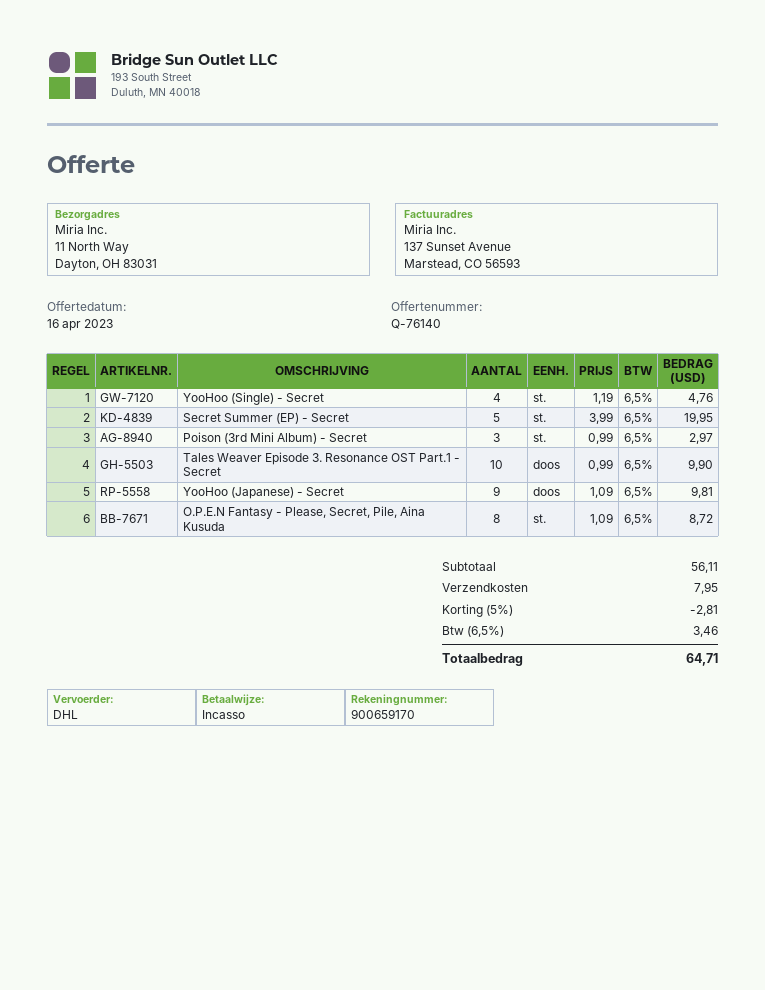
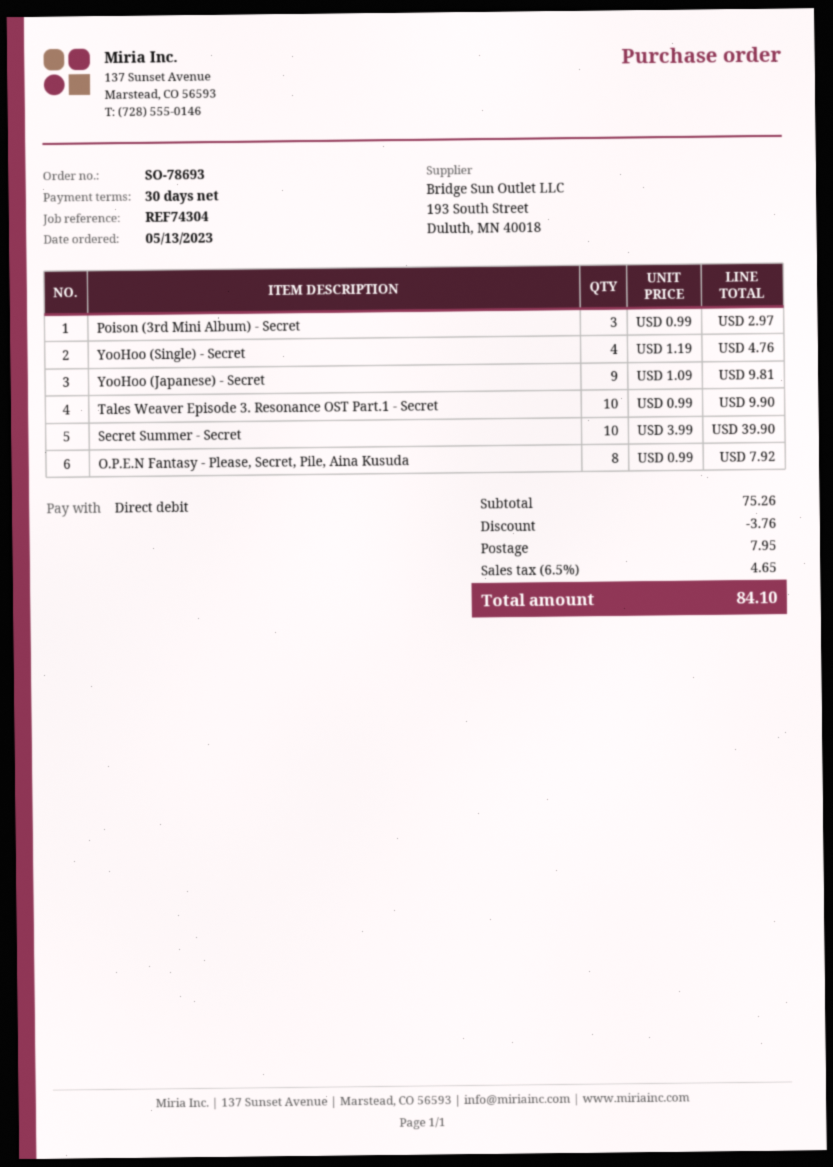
Secret Summer (EP) - Secret: 5 x 3.99 = 19.95 -> none
O.P.E.N Fantasy - Please, Secret, Pile, Aina Kusuda: 8 x 1.09 = 8.72 -> 8 x 0.99 = 7.92
Secret Summer - Secret: none -> 10 x 3.99 = 39.90
subtotal: 56.11 -> 75.26
discount: 2.81 -> 3.76
tax: 6.5% = 3.46 -> 6.5% = 4.65
total: 64.71 -> 84.10

